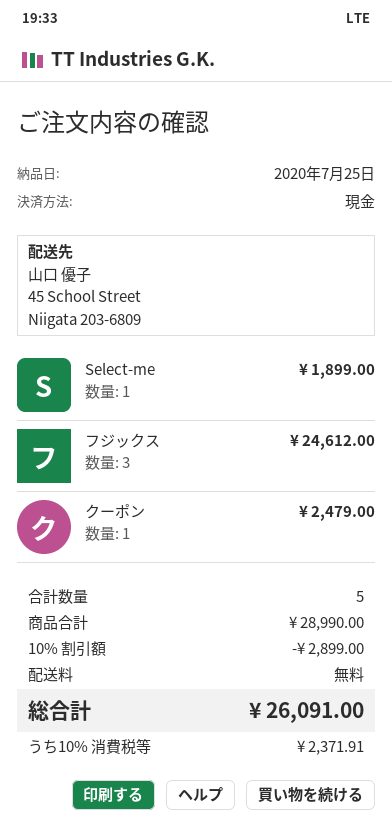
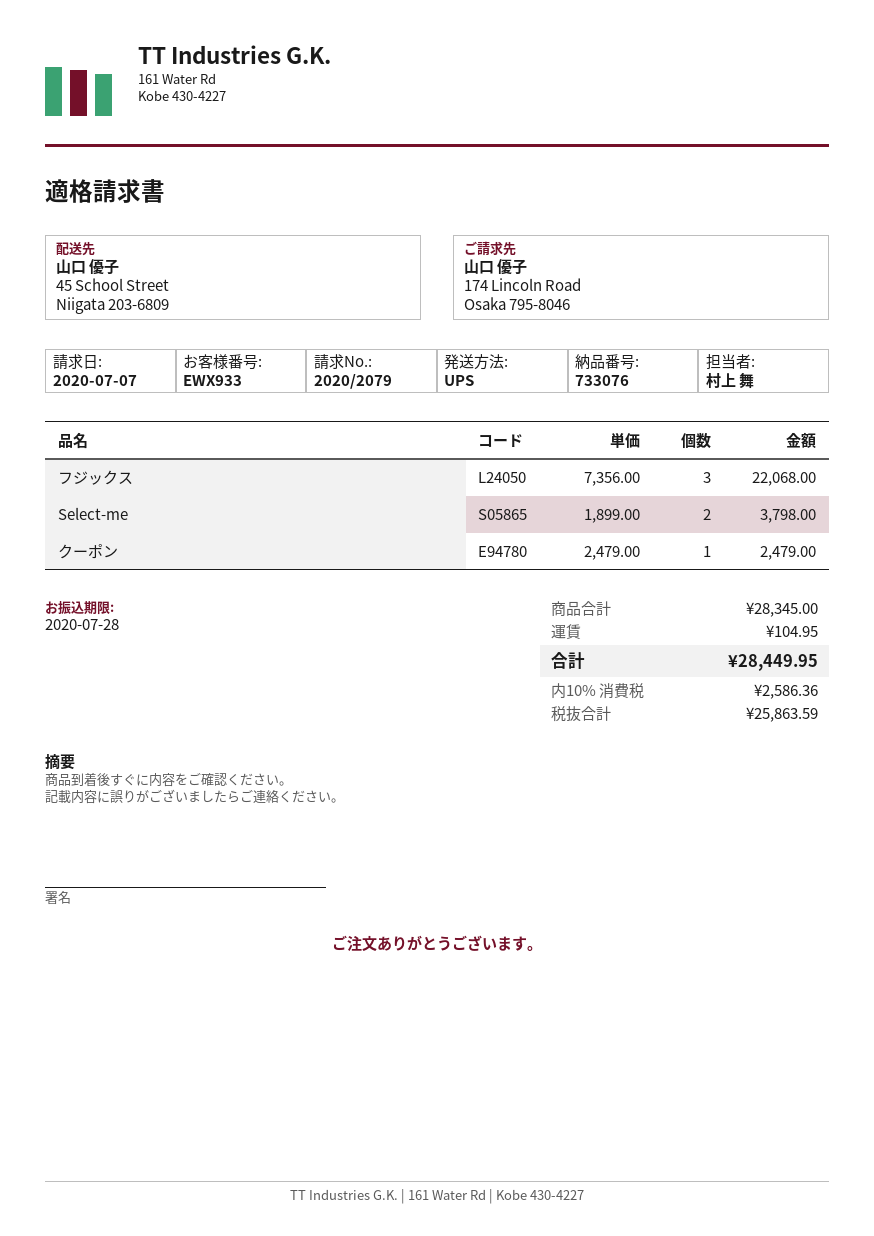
Select-me: 1 for 1899.00 -> 2 for 3798.00
フジックス: 3 for 24612.00 -> 3 for 22068.00
subtotal: 28990.00 -> 28345.00
discount: 10% = 2899.00 -> none
shipping: 0.00 -> 104.95
tax: 10% = 2371.91 -> 10% = 2586.36
total: 26091.00 -> 28449.95

